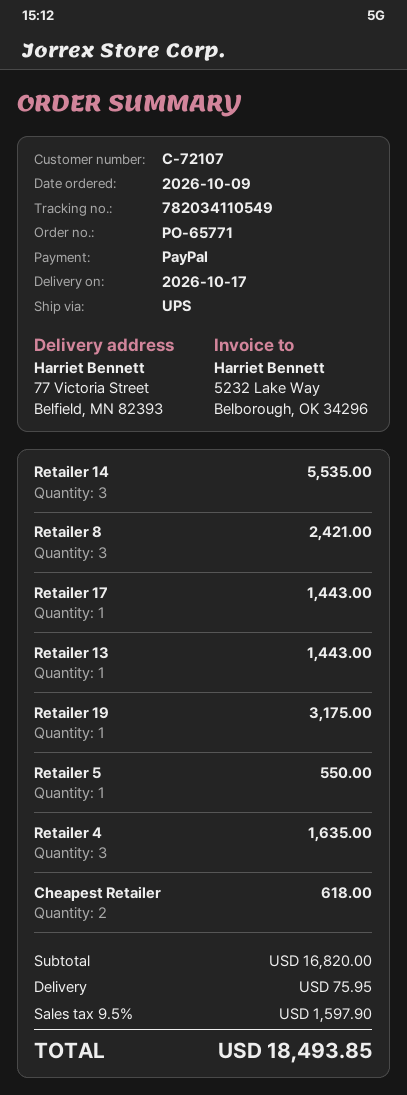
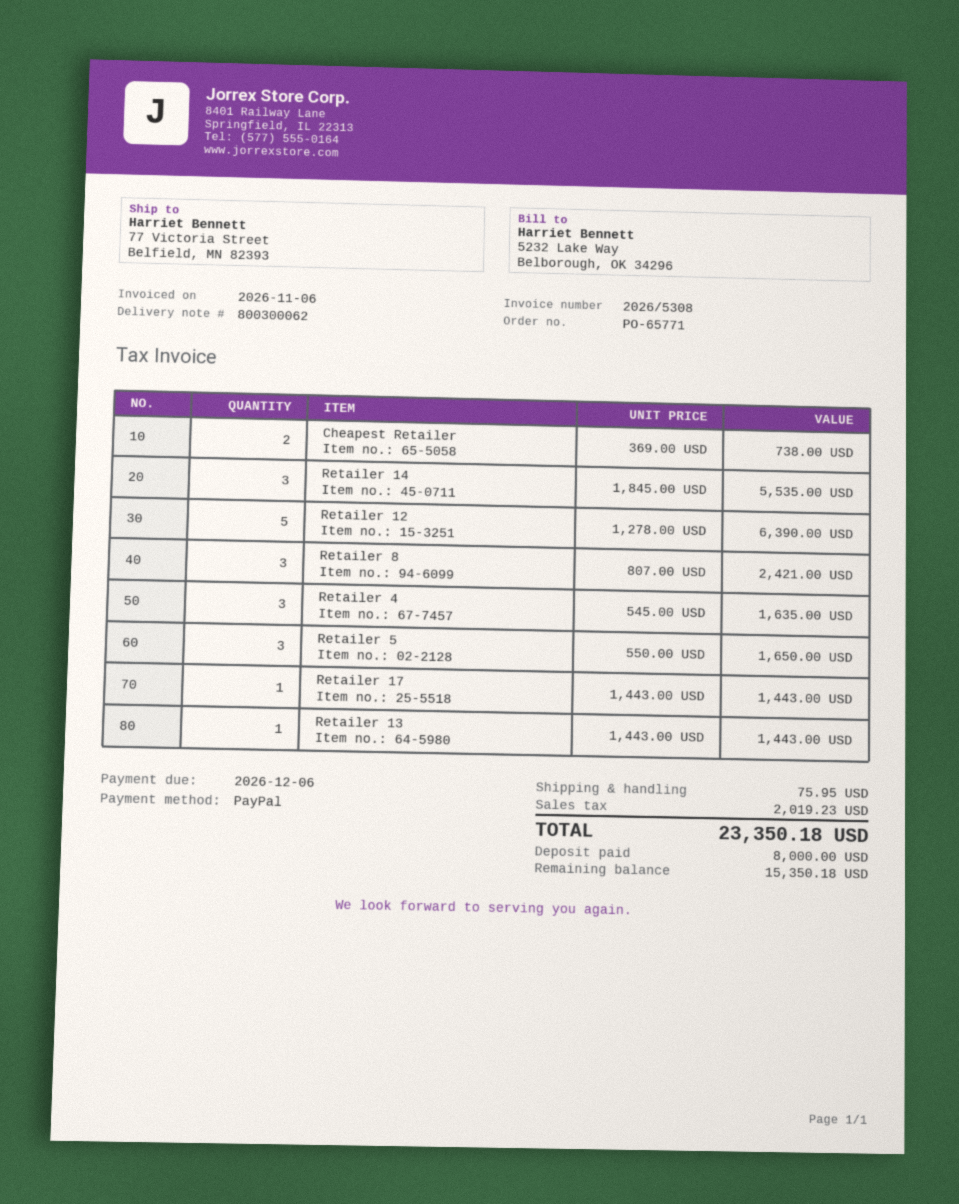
Retailer 19: 1 for 3175.00 -> none
Retailer 5: 1 for 550.00 -> 3 for 1650.00
Cheapest Retailer: 2 for 618.00 -> 2 for 738.00
Retailer 12: none -> 5 for 6390.00
tax: 1597.90 -> 2019.23
total: 18493.85 -> 23350.18

